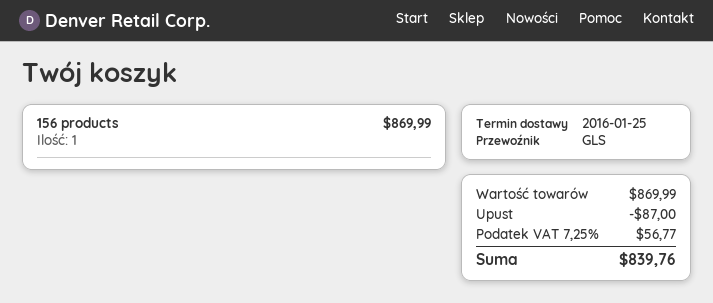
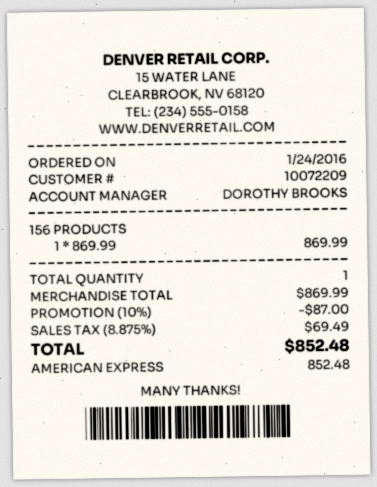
tax: 7.25% = 56.77 -> 8.875% = 69.49
total: 839.76 -> 852.48

